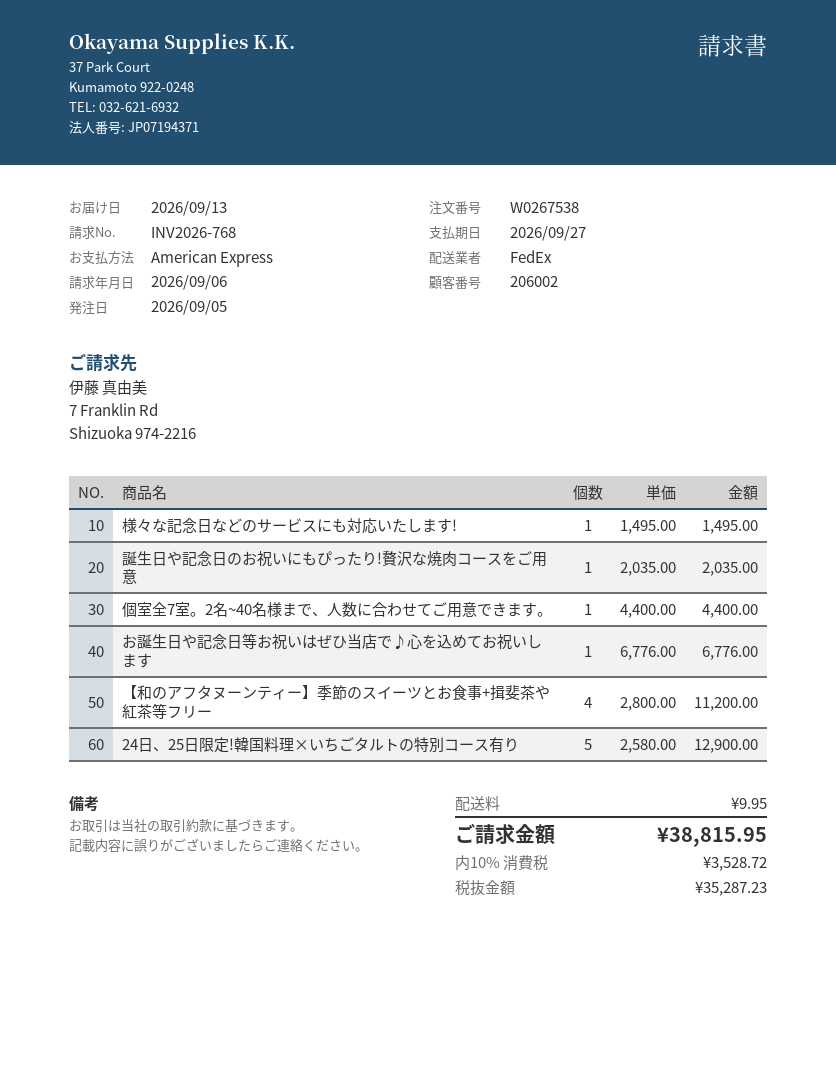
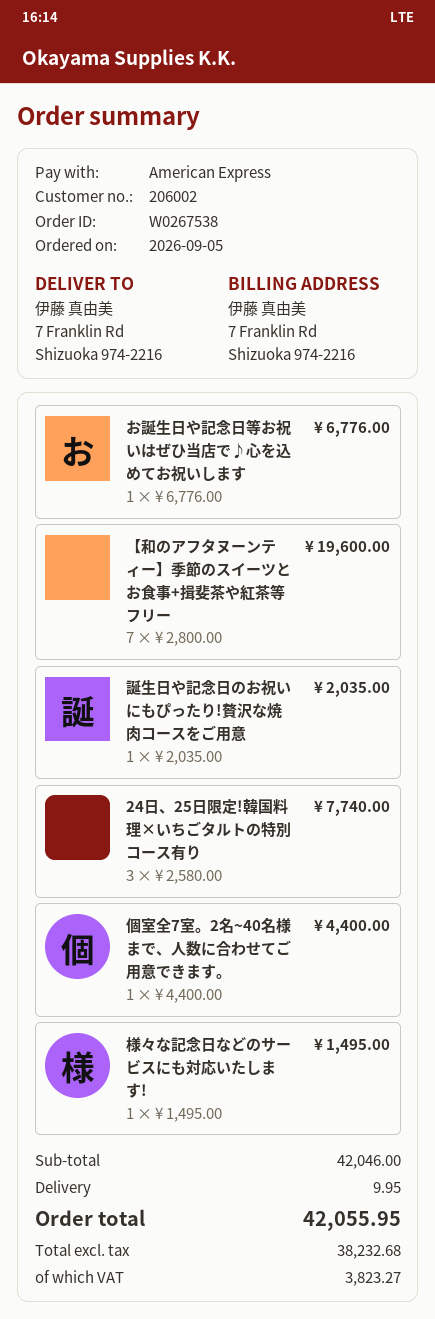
【和のアフタヌーンティー】季節のスイーツとお食事+揖斐茶や紅茶等フリー: 4 x 2800.00 = 11200.00 -> 7 x 2800.00 = 19600.00
24日、25日限定!韓国料理×いちごタルトの特別コース有り: 5 x 2580.00 = 12900.00 -> 3 x 2580.00 = 7740.00
net: 35287.23 -> 38232.68
tax: 3528.72 -> 3823.27
total: 38815.95 -> 42055.95

